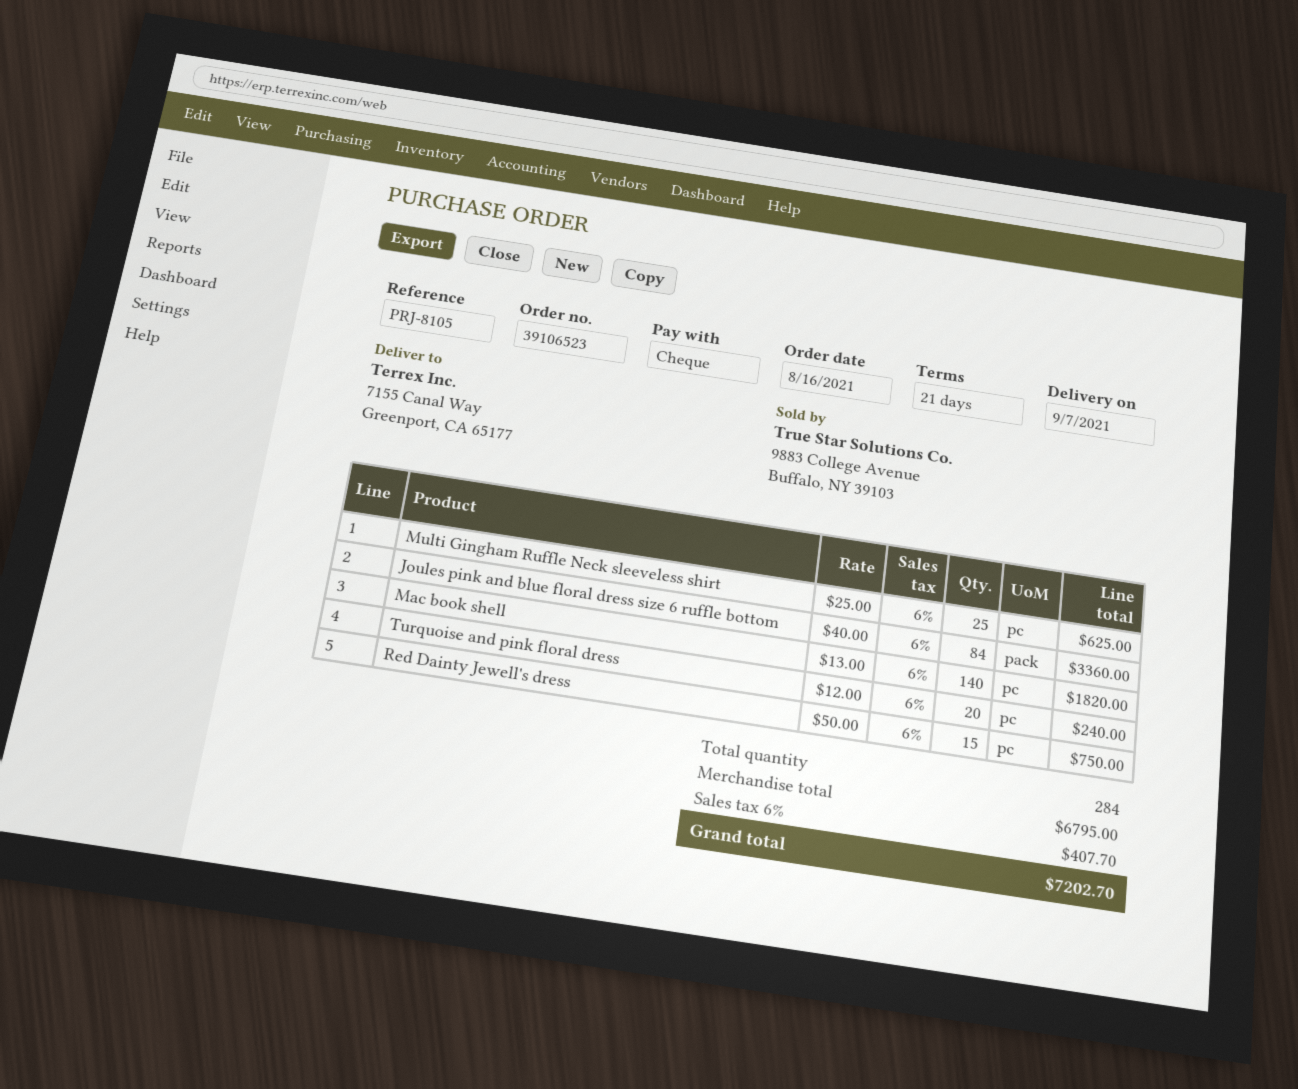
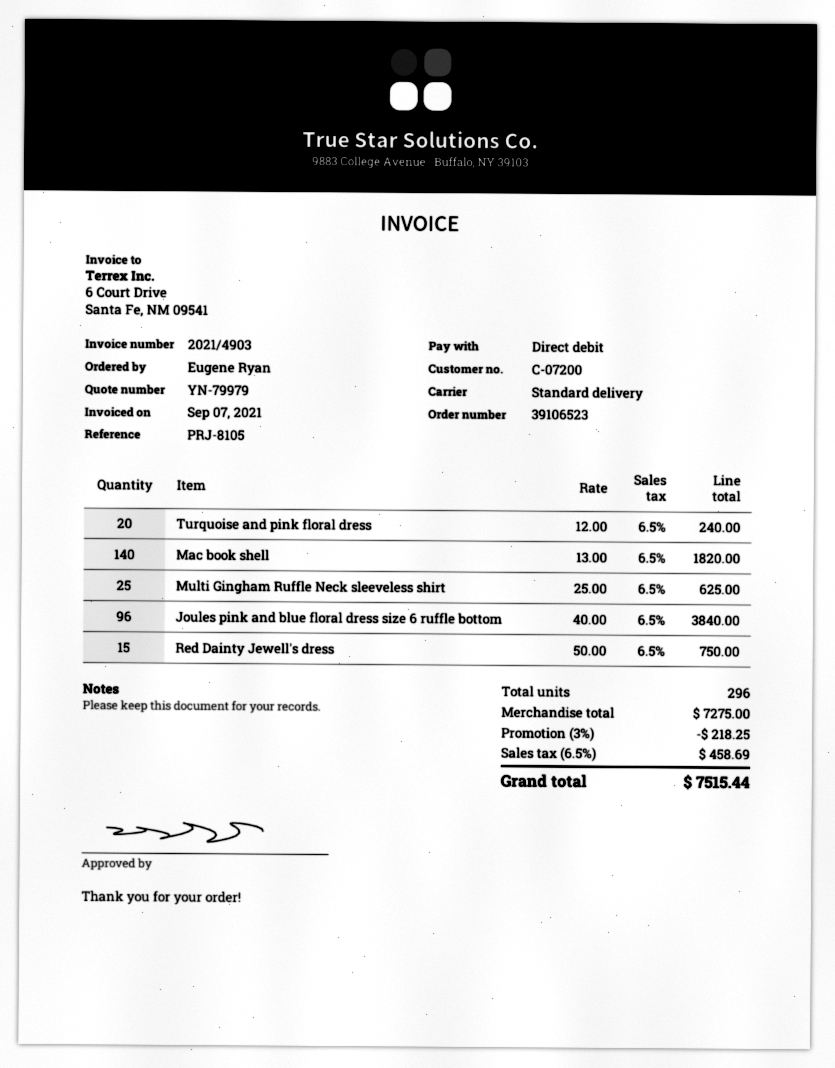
payment method: cheque -> direct debit
Joules pink and blue floral dress size 6 ruffle bottom: 84 x 40.00 = 3360.00 -> 96 x 40.00 = 3840.00
total quantity: 284 -> 296
subtotal: 6795.00 -> 7275.00
discount: none -> 3% = 218.25
tax: 6% = 407.70 -> 6.5% = 458.69
total: 7202.70 -> 7515.44

